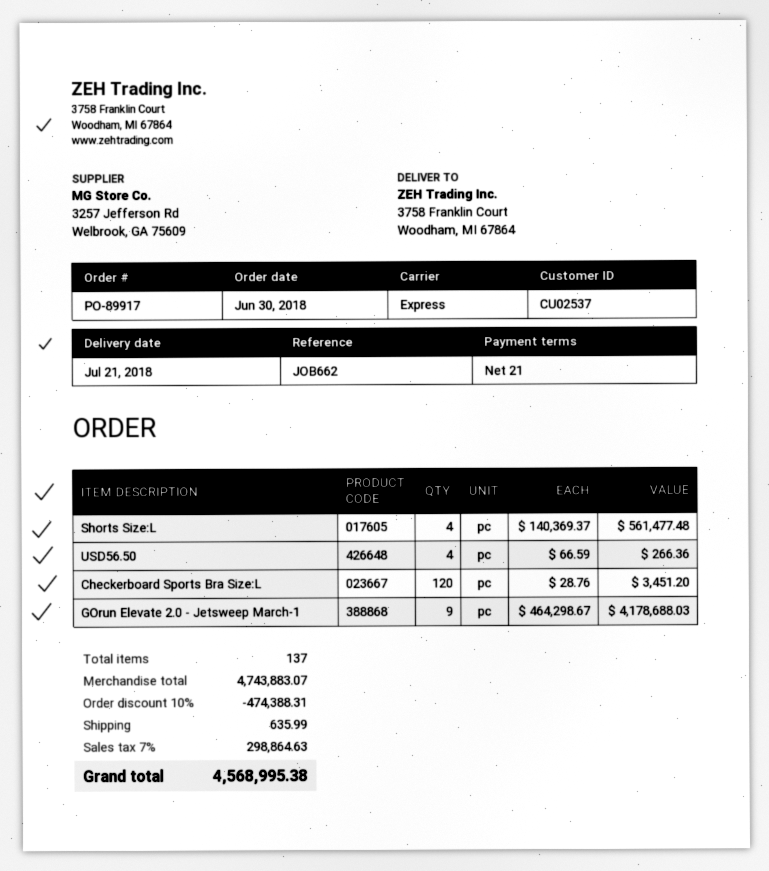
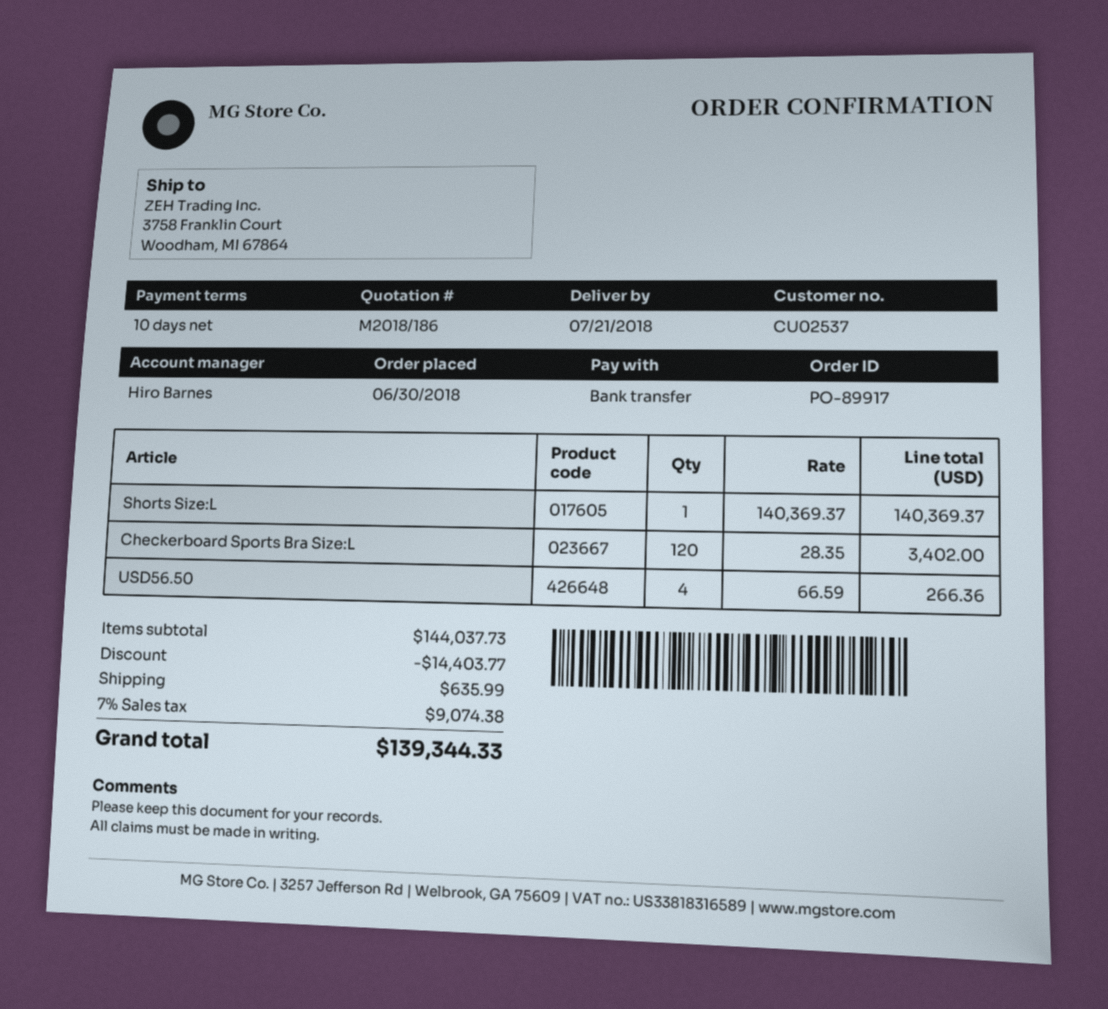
payment terms: 21 days -> 10 days
Shorts Size:L: 4 x 140369.37 = 561477.48 -> 1 x 140369.37 = 140369.37
Checkerboard Sports Bra Size:L: 120 x 28.76 = 3451.20 -> 120 x 28.35 = 3402.00
GOrun Elevate 2.0 - Jetsweep March-1: 9 x 464298.67 = 4178688.03 -> none
subtotal: 4743883.07 -> 144037.73
discount: 474388.31 -> 14403.77
tax: 7% = 298864.63 -> 7% = 9074.38
total: 4568995.38 -> 139344.33

